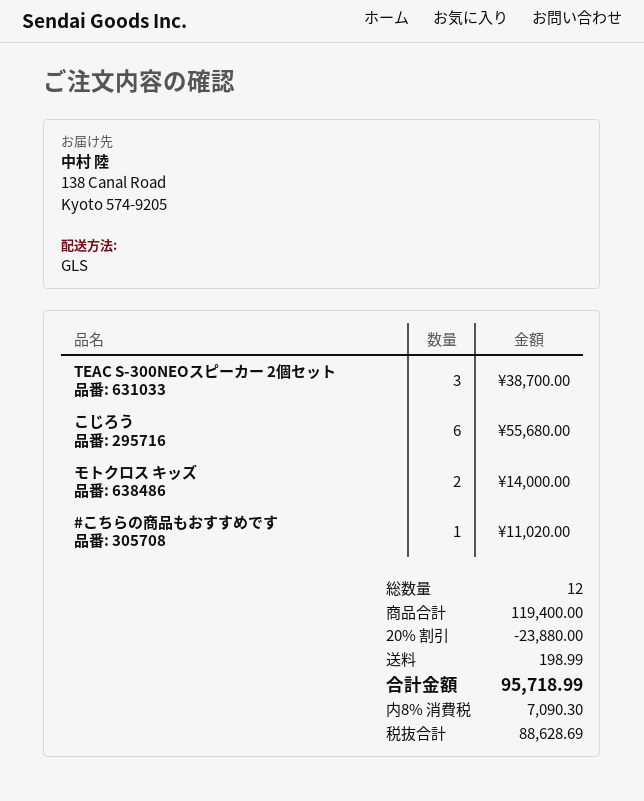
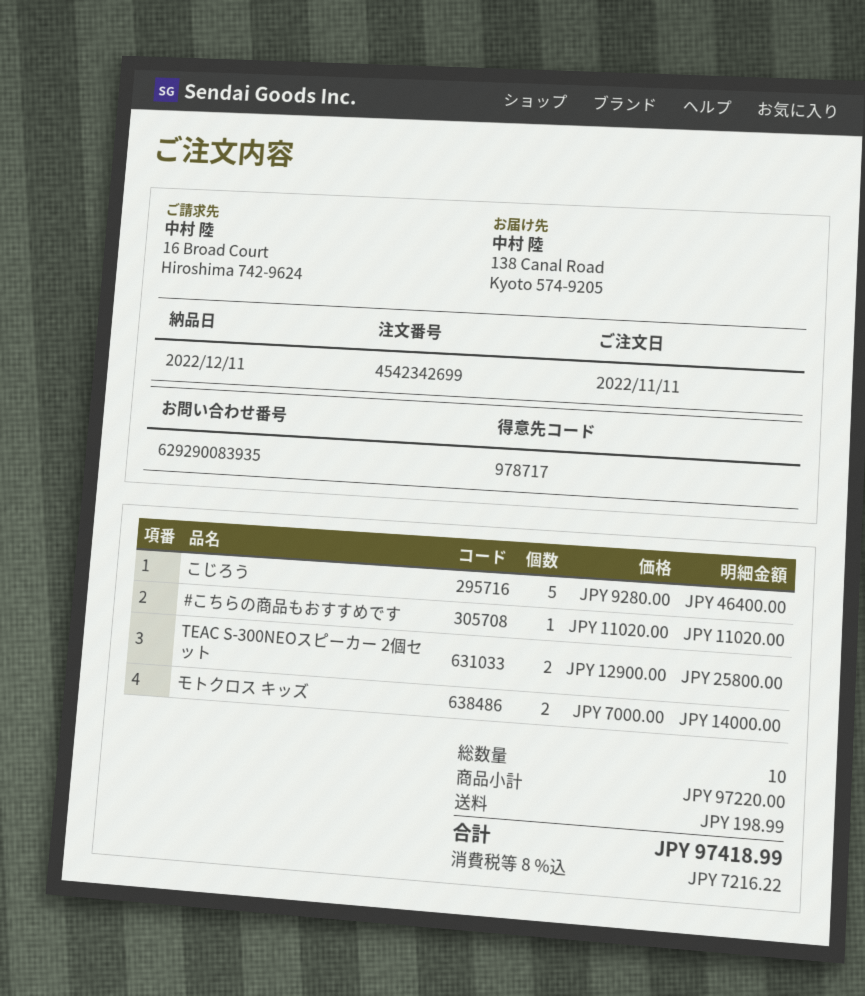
TEAC S-300NEOスピーカー 2個セット: 3 for 38700.00 -> 2 for 25800.00
こじろう: 6 for 55680.00 -> 5 for 46400.00
total quantity: 12 -> 10
subtotal: 119400.00 -> 97220.00
discount: 20% = 23880.00 -> none
tax: 8% = 7090.30 -> 8% = 7216.22
total: 95718.99 -> 97418.99

